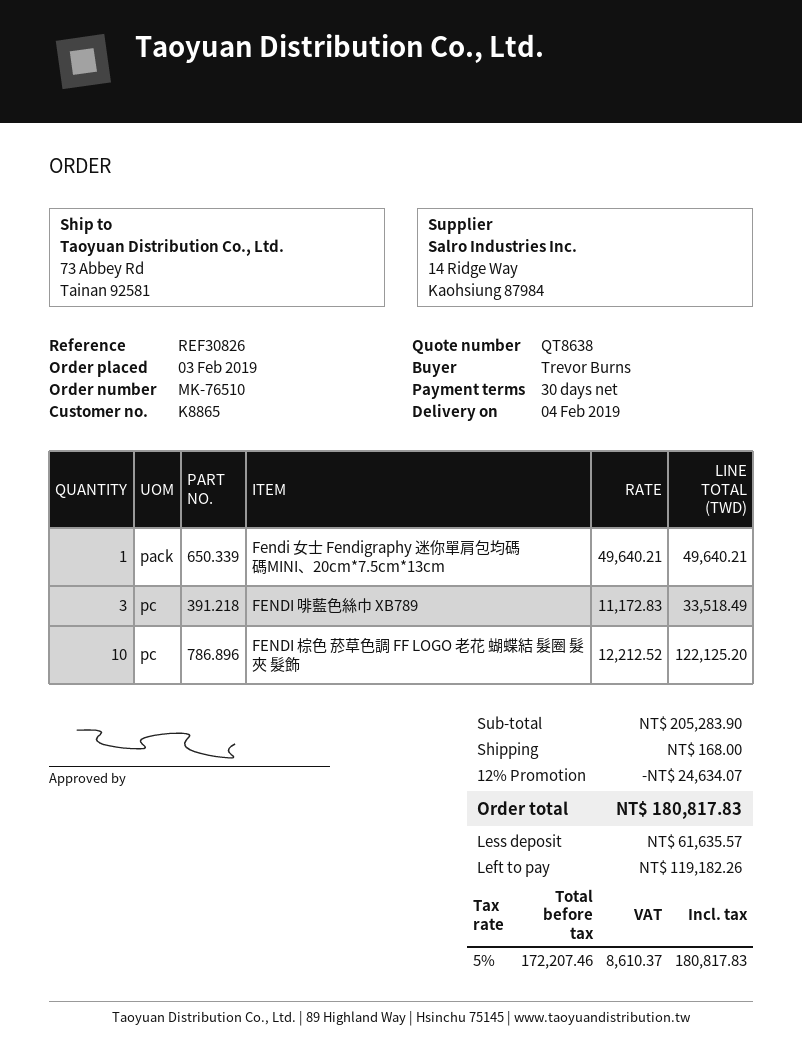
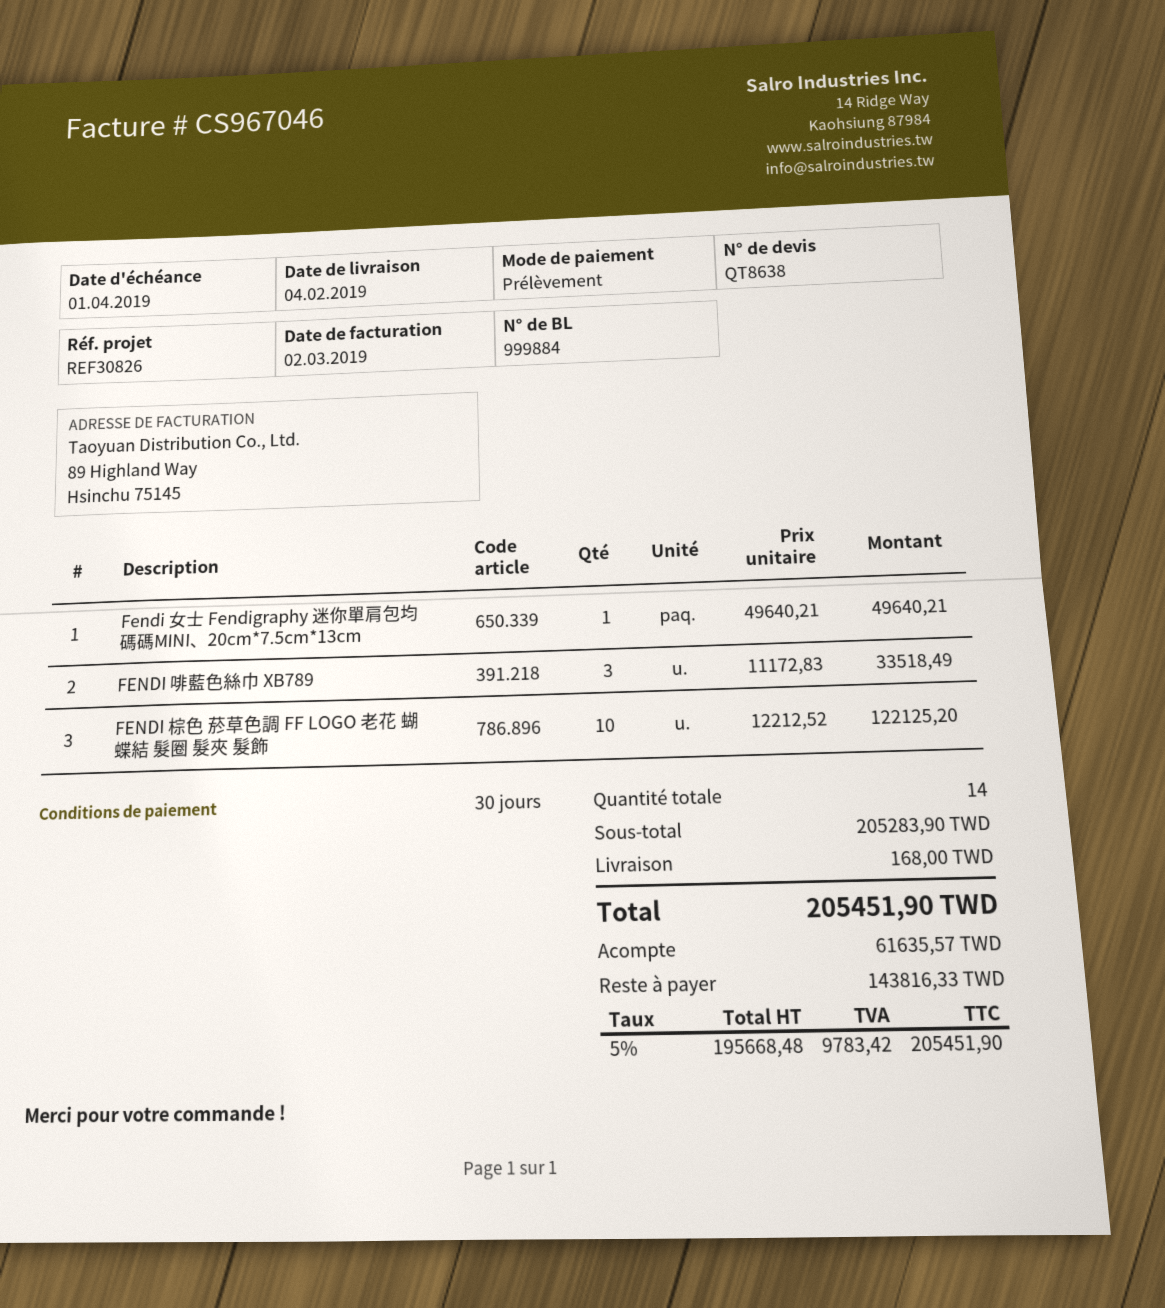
discount: 12% = 24634.07 -> none
net: 172207.46 -> 195668.48
tax: 5% = 8610.37 -> 5% = 9783.42
total: 180817.83 -> 205451.90
balance: 119182.26 -> 143816.33

